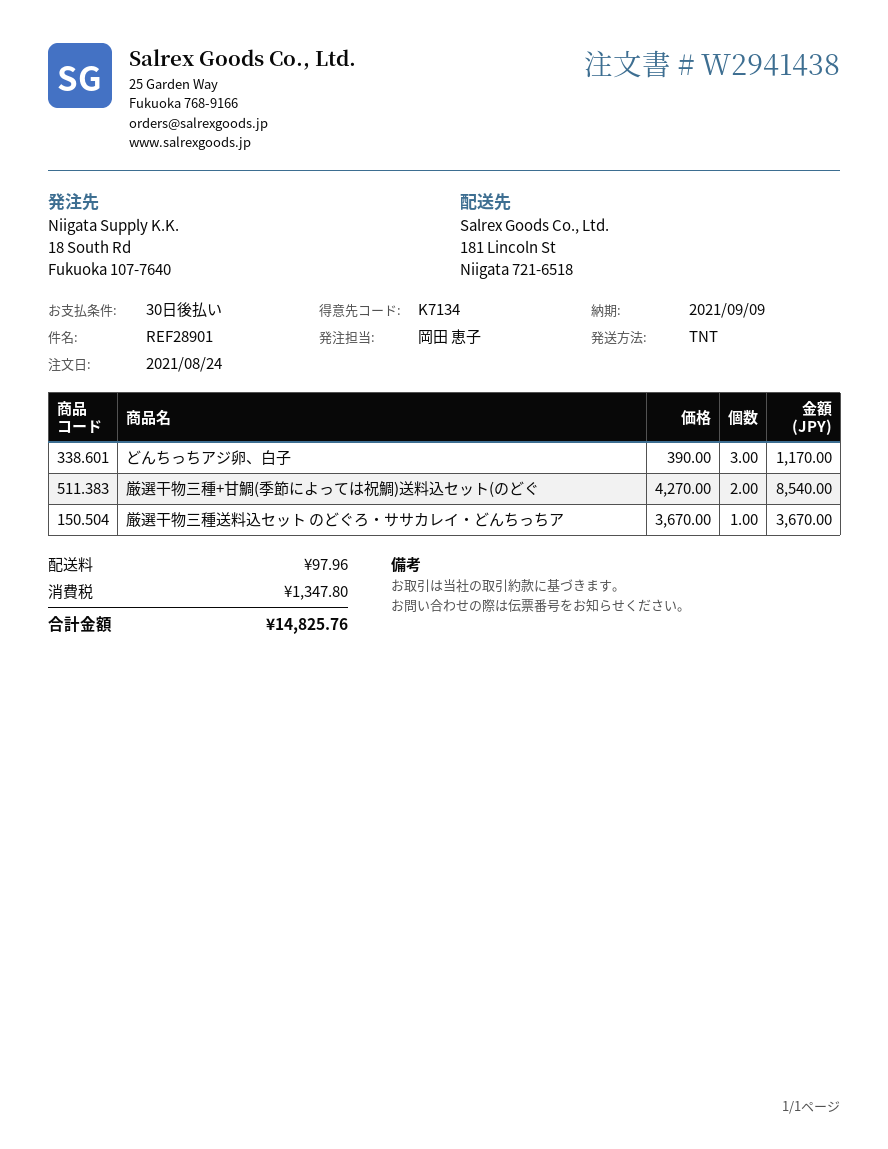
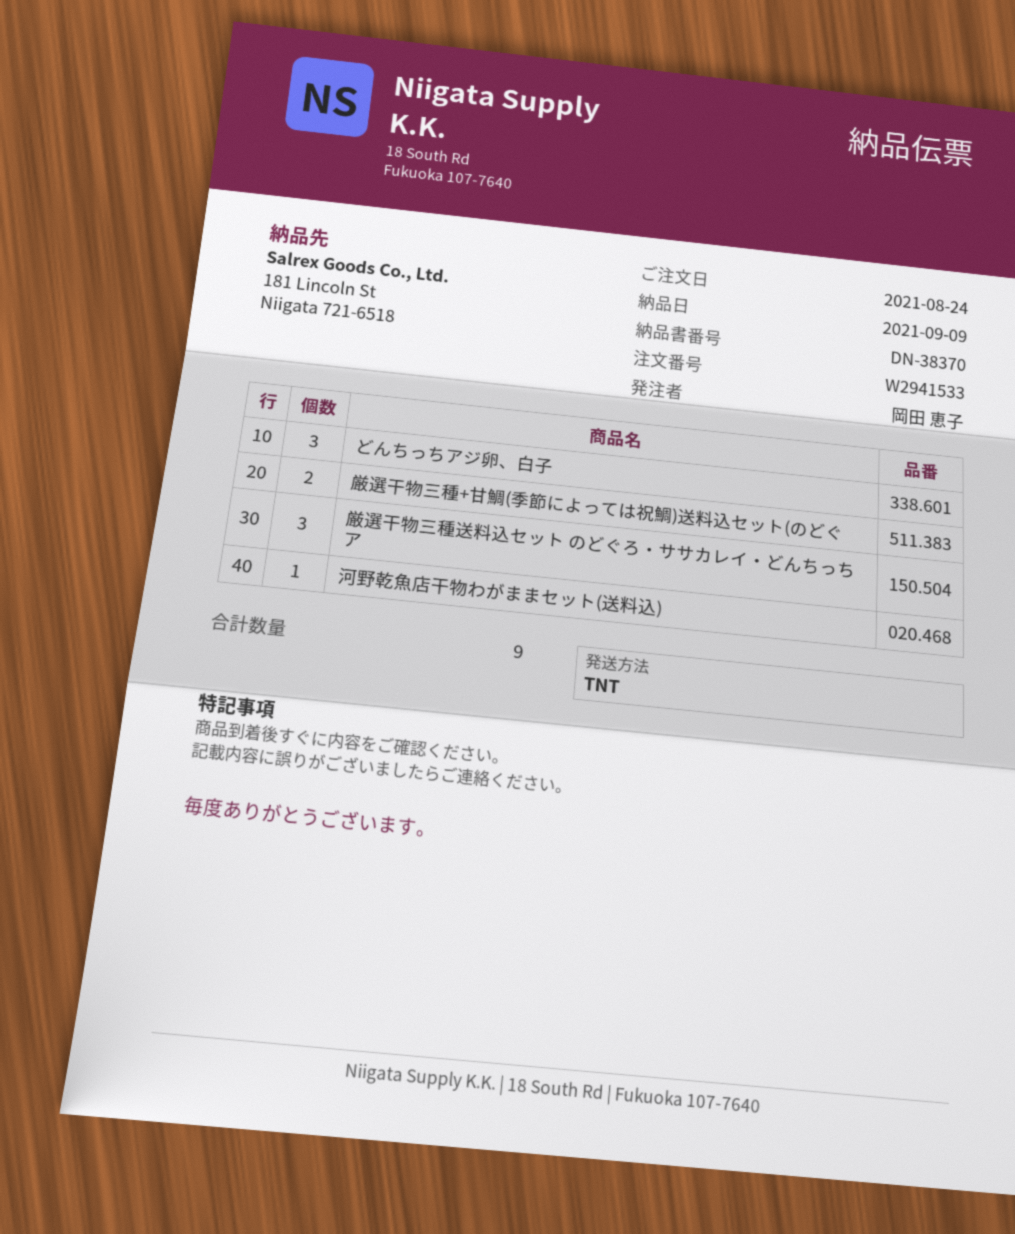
order number: W2941438 -> W2941533
厳選干物三種送料込セット のどぐろ・ササカレイ・どんちっちア: 1 -> 3
河野乾魚店干物わがままセット(送料込): none -> 1

